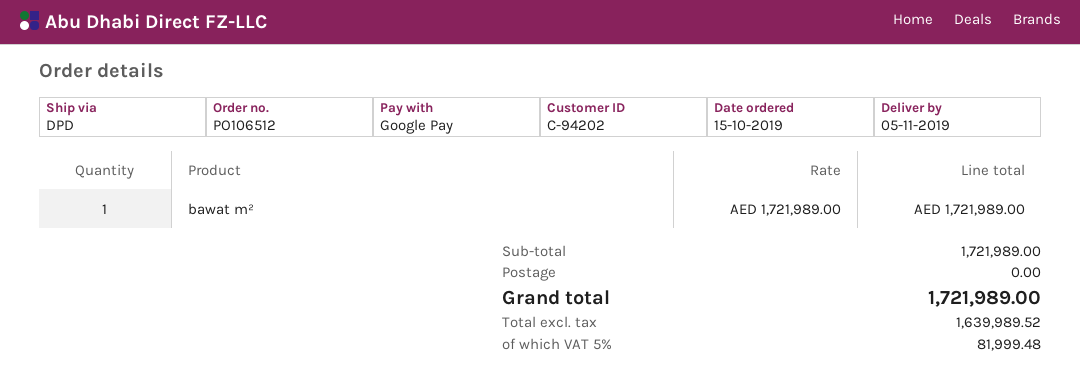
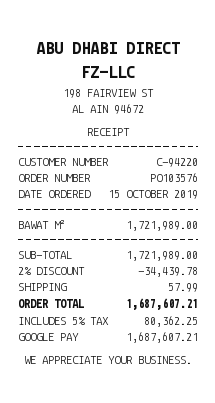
order number: PO106512 -> PO103576
customer number: C-94202 -> C-94220
discount: none -> 2% = 34439.78
shipping: 0.00 -> 57.99
tax: 5% = 81999.48 -> 5% = 80362.25
total: 1721989.00 -> 1687607.21

